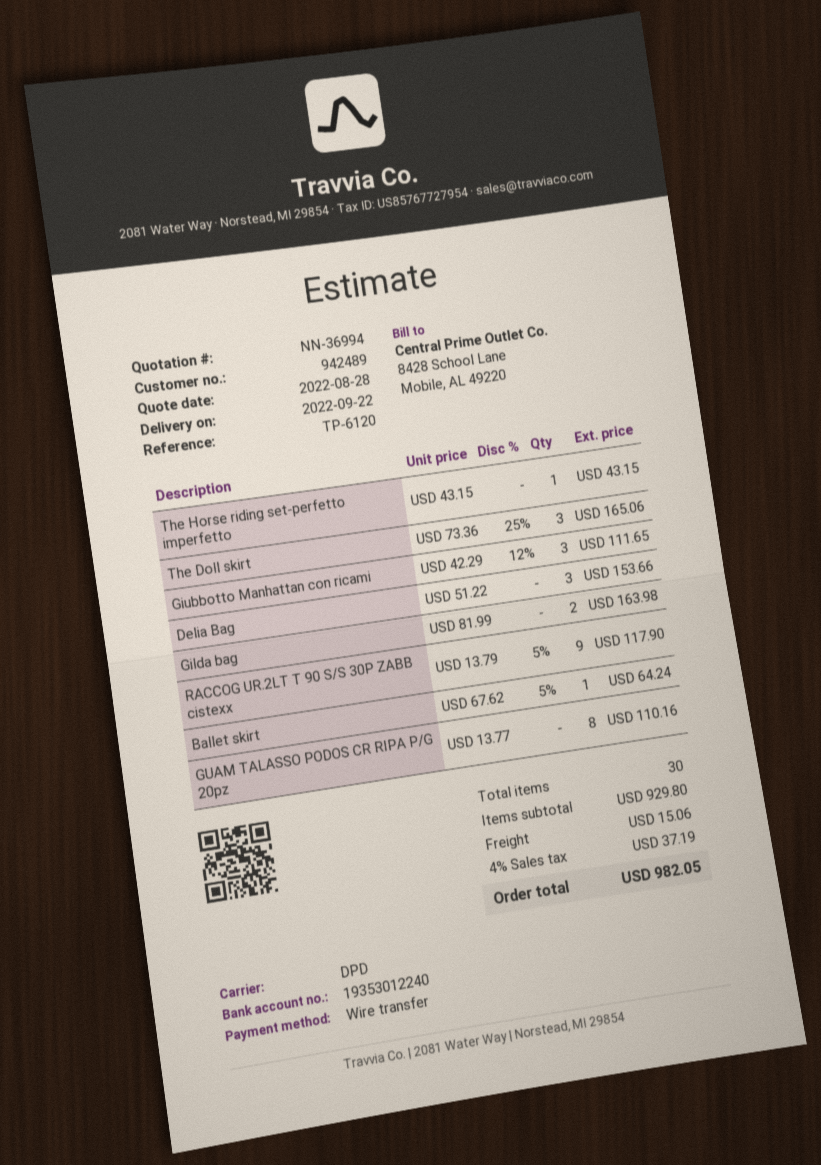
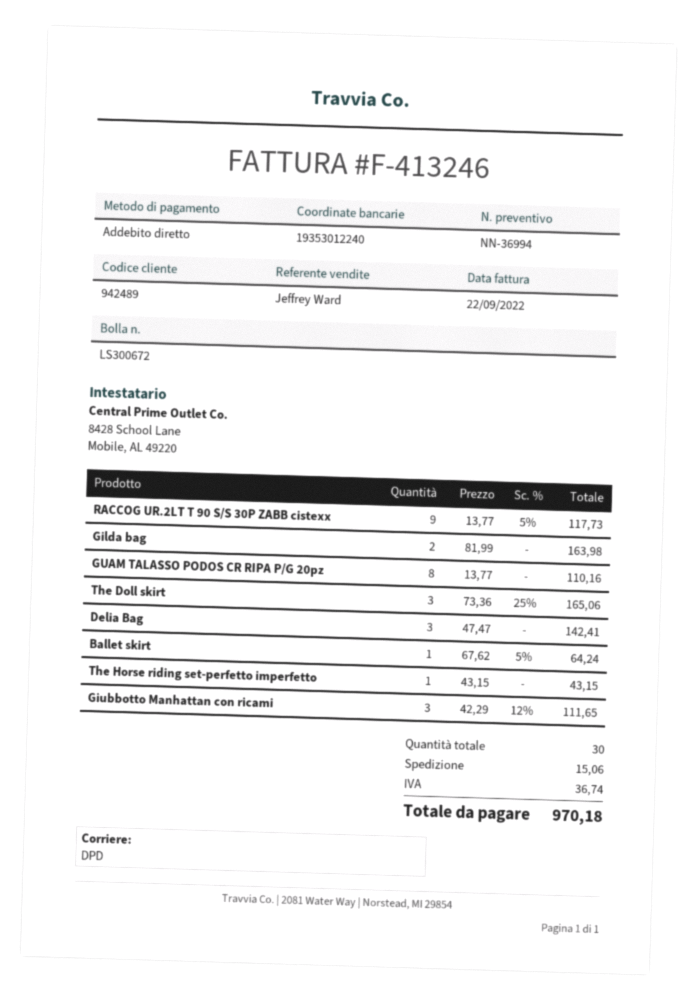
payment method: bank transfer -> direct debit
Delia Bag: 3 x 51.22 = 153.66 -> 3 x 47.47 = 142.41
RACCOG UR.2LT T 90 S/S 30P ZABB cistexx: 9 x 13.79 - 5% = 117.90 -> 9 x 13.77 - 5% = 117.73
tax: 37.19 -> 36.74
total: 982.05 -> 970.18

